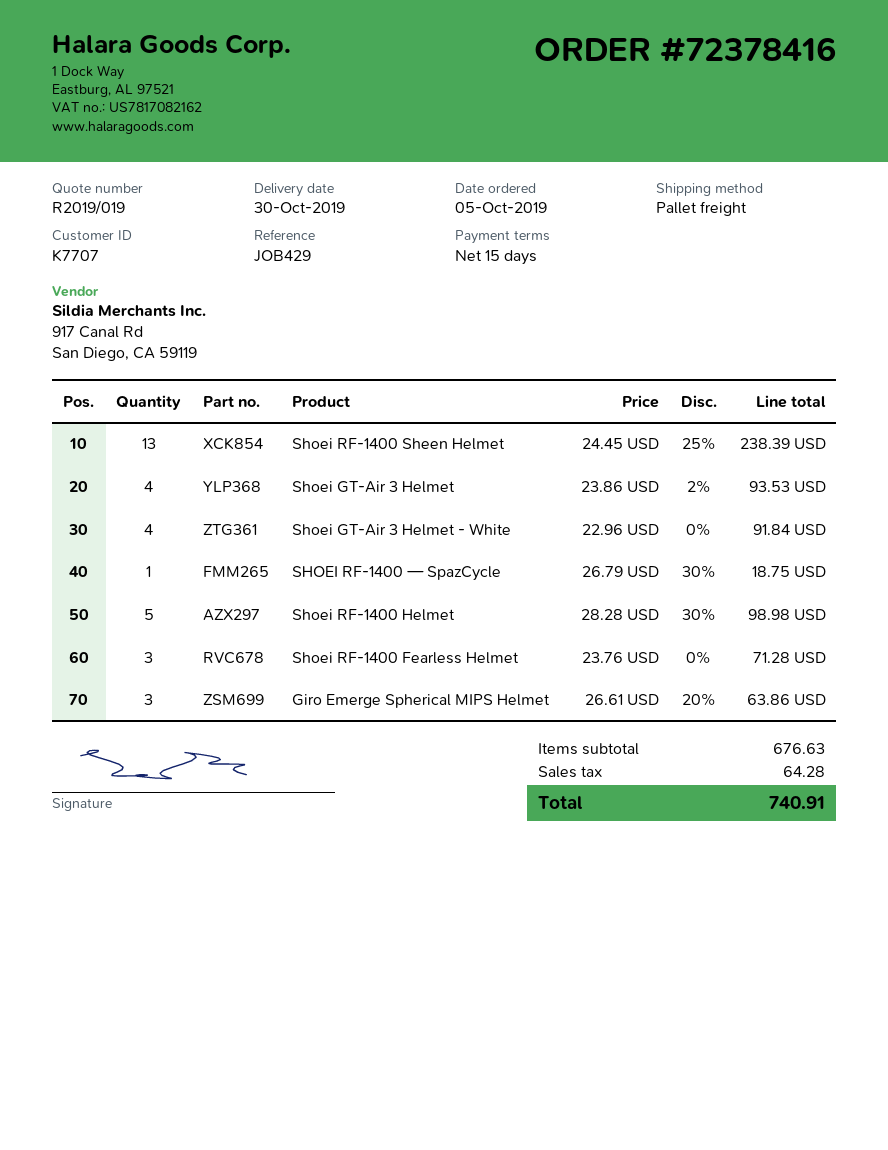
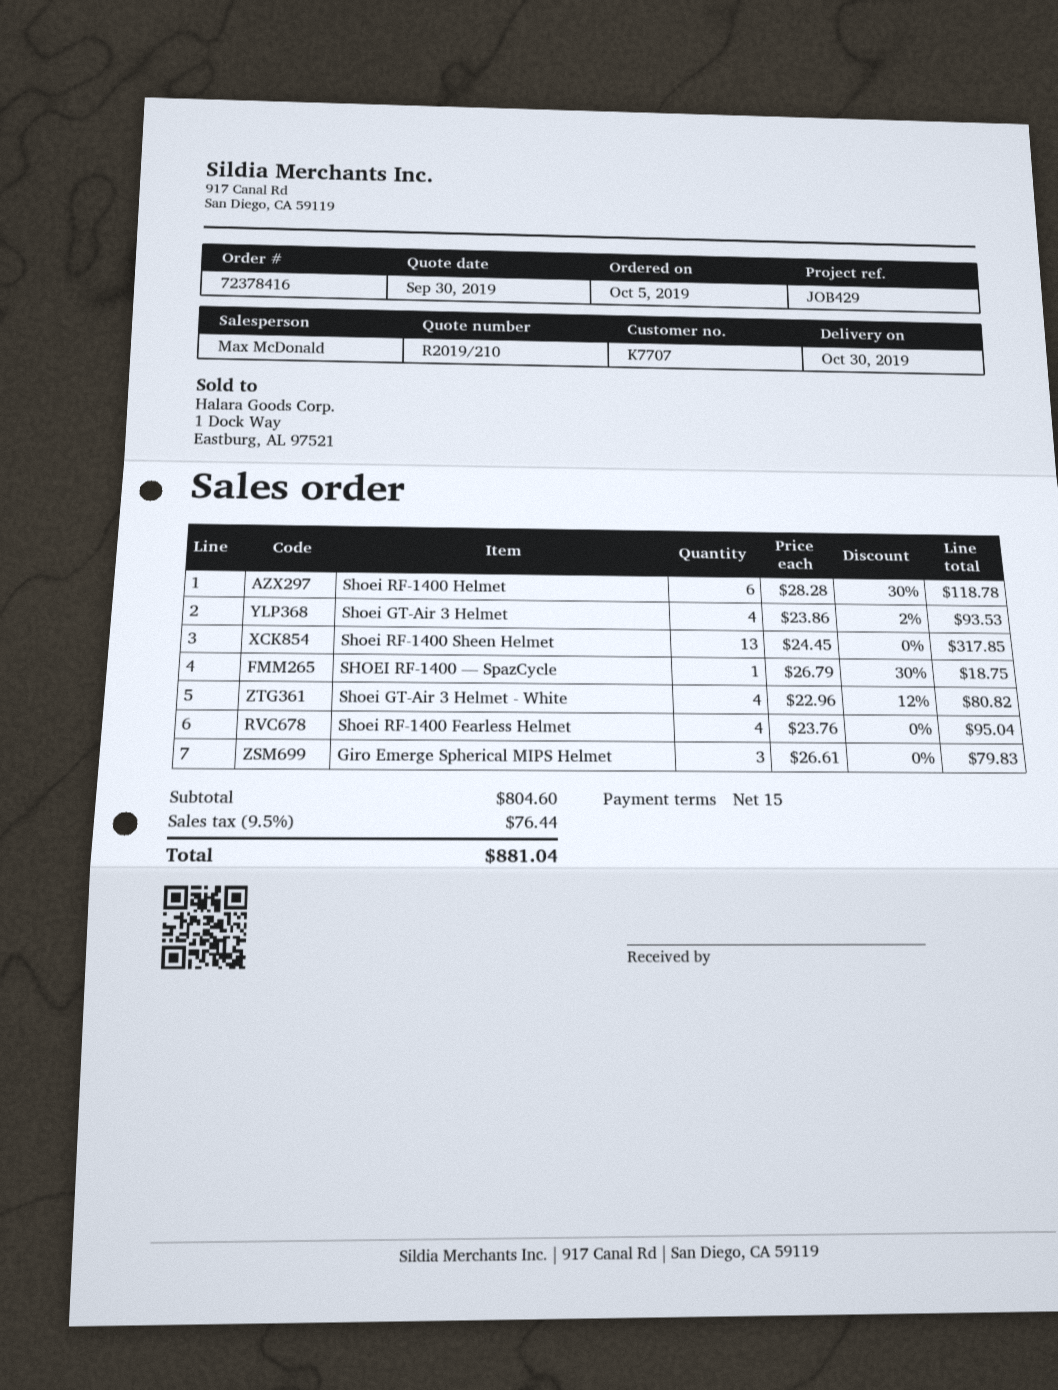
quote number: R2019/019 -> R2019/210
Shoei RF-1400 Sheen Helmet: 13 x 24.45 - 25% = 238.39 -> 13 x 24.45 = 317.85
Shoei GT-Air 3 Helmet - White: 4 x 22.96 = 91.84 -> 4 x 22.96 - 12% = 80.82
Shoei RF-1400 Helmet: 5 x 28.28 - 30% = 98.98 -> 6 x 28.28 - 30% = 118.78
Shoei RF-1400 Fearless Helmet: 3 x 23.76 = 71.28 -> 4 x 23.76 = 95.04
Giro Emerge Spherical MIPS Helmet: 3 x 26.61 - 20% = 63.86 -> 3 x 26.61 = 79.83
subtotal: 676.63 -> 804.60
tax: 64.28 -> 76.44
total: 740.91 -> 881.04

